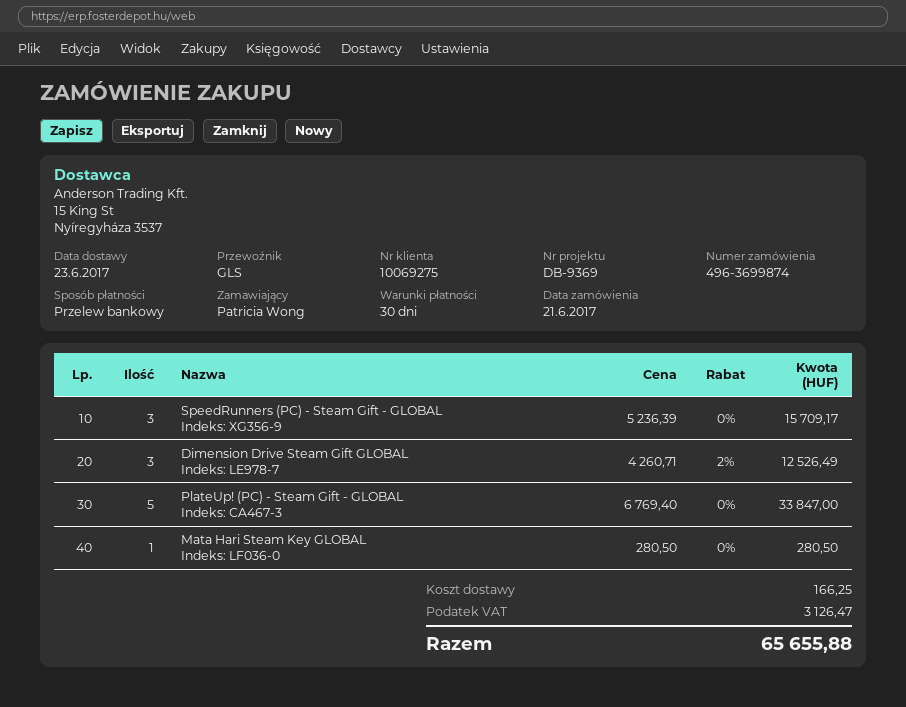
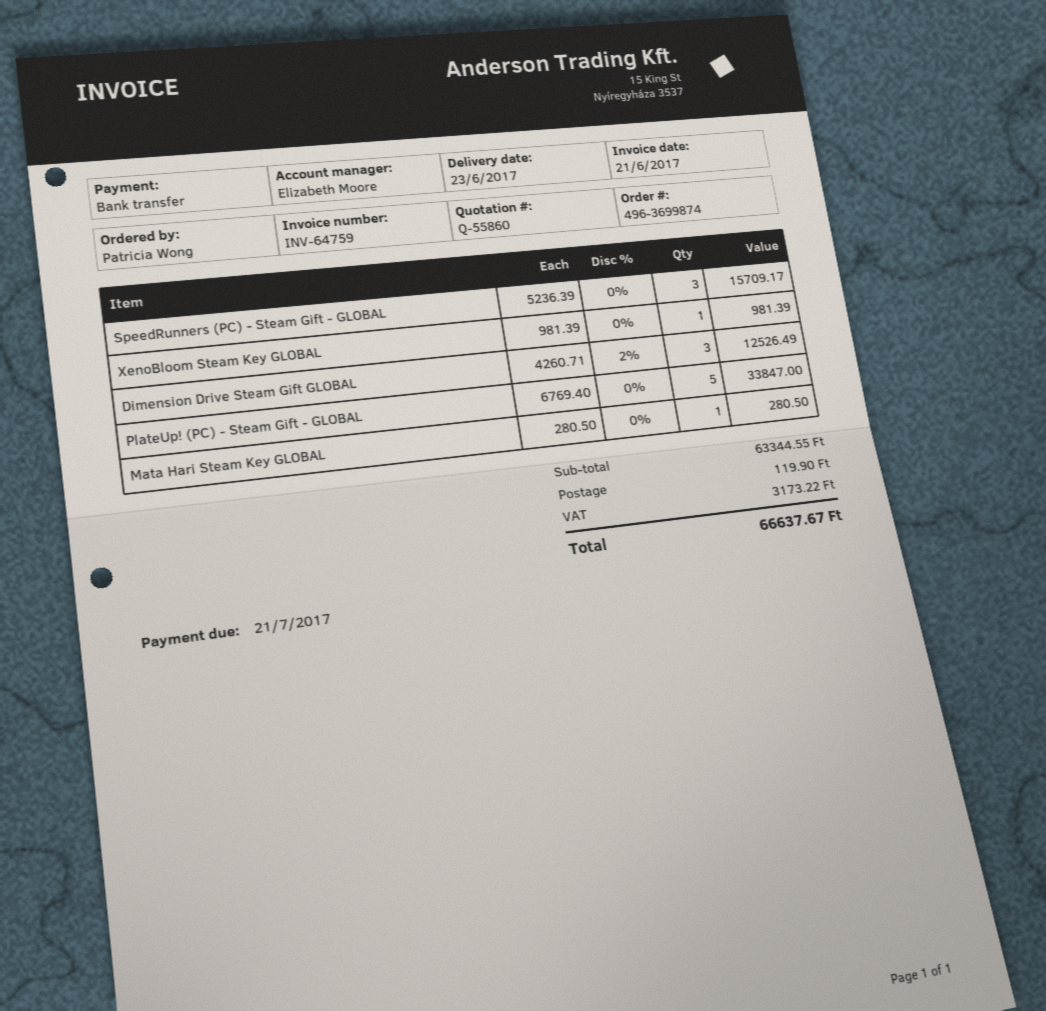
XenoBloom Steam Key GLOBAL: none -> 1 x 981.39 = 981.39
shipping: 166.25 -> 119.90
tax: 3126.47 -> 3173.22
total: 65655.88 -> 66637.67

